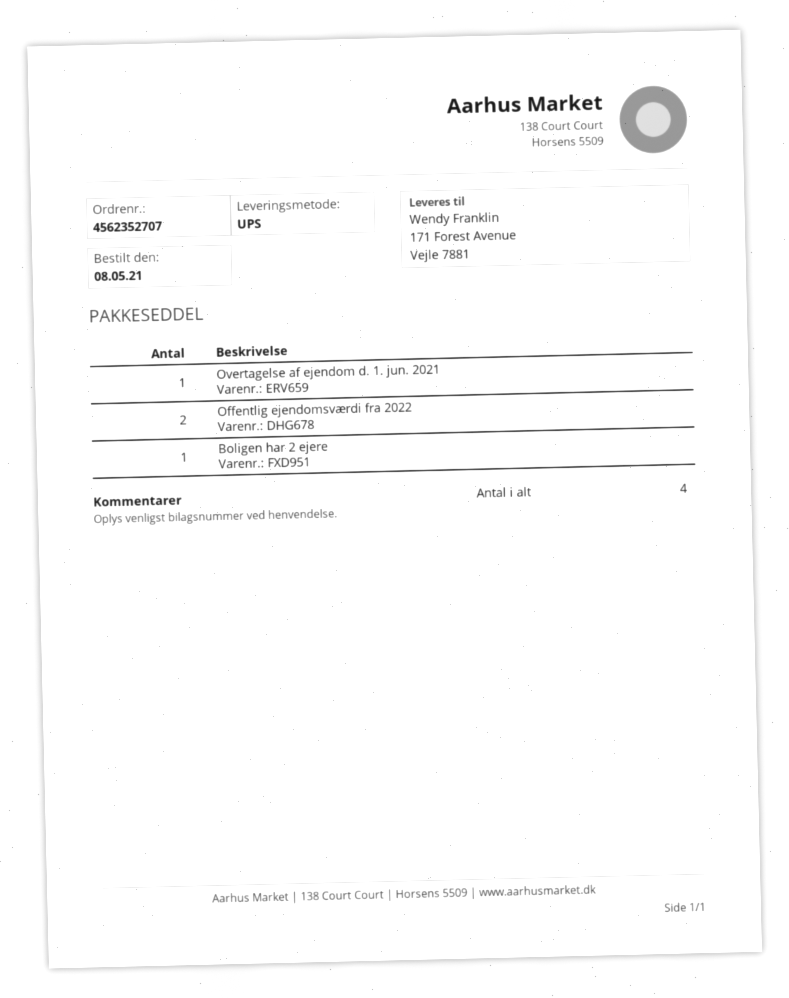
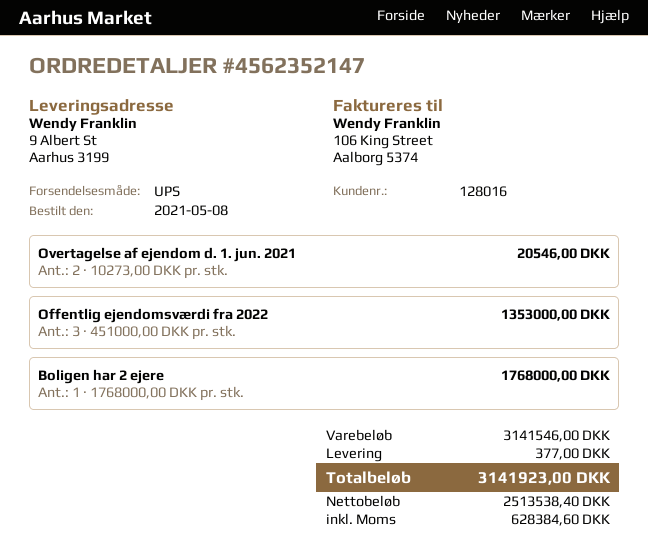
order number: 4562352707 -> 4562352147
ship to: 171 Forest Avenue, Vejle 7881 -> 9 Albert St, Aarhus 3199
Overtagelse af ejendom d. 1. jun. 2021: 1 -> 2
Offentlig ejendomsværdi fra 2022: 2 -> 3

